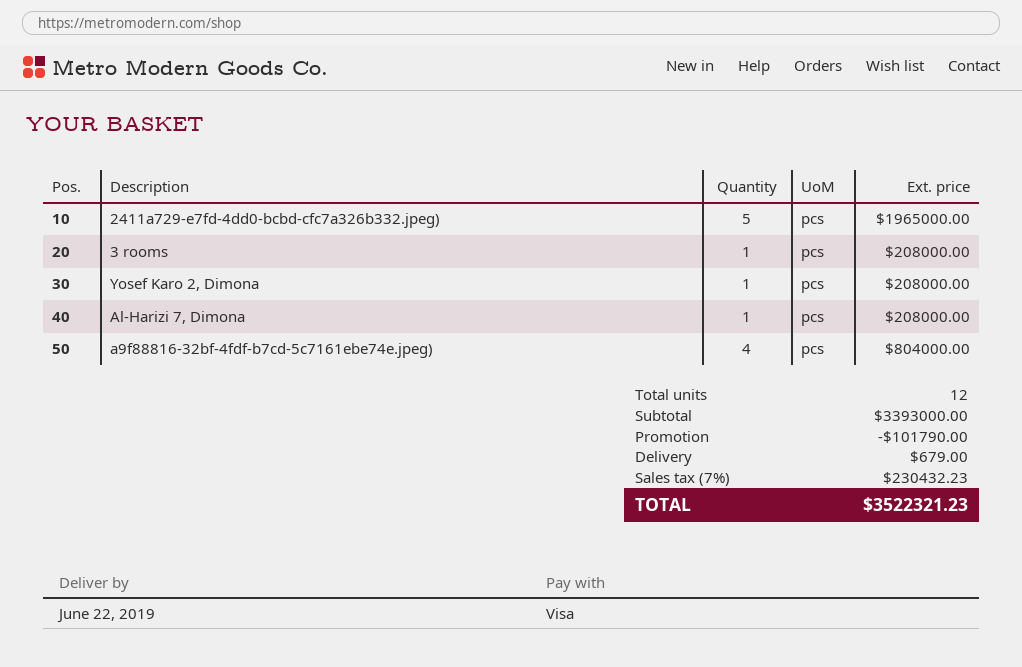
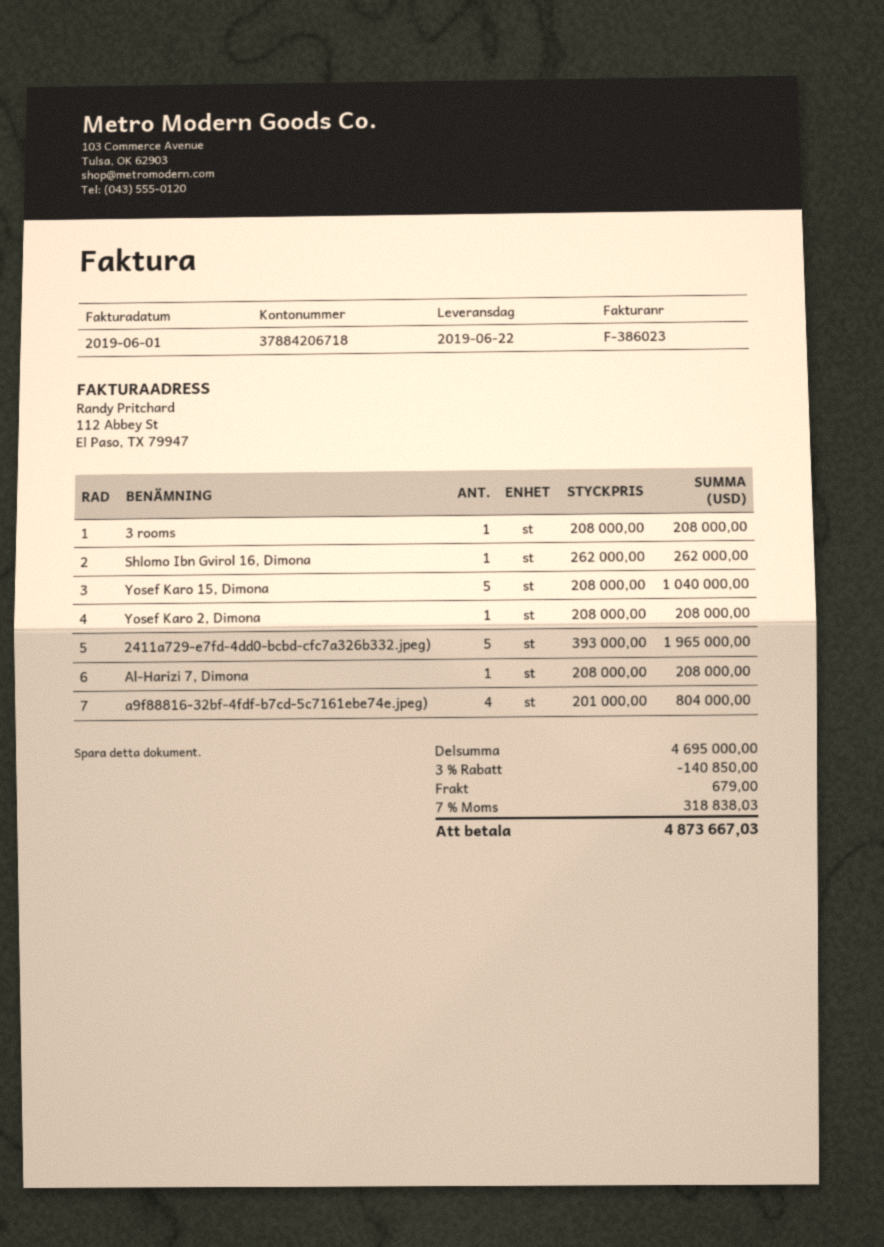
Shlomo Ibn Gvirol 16, Dimona: none -> 1 for 262000.00
Yosef Karo 15, Dimona: none -> 5 for 1040000.00
subtotal: 3393000.00 -> 4695000.00
discount: 101790.00 -> 140850.00
tax: 7% = 230432.23 -> 7% = 318838.03
total: 3522321.23 -> 4873667.03

